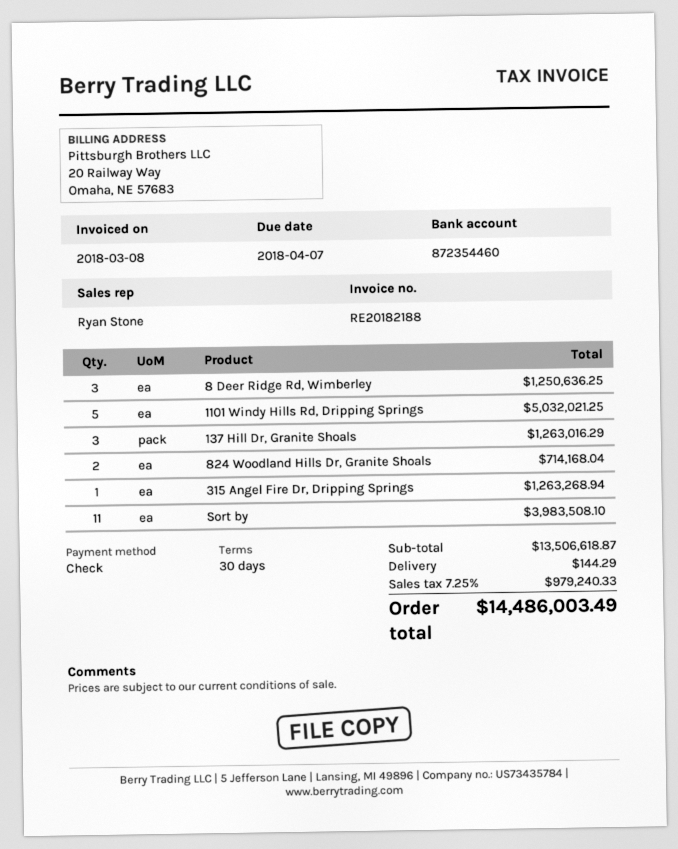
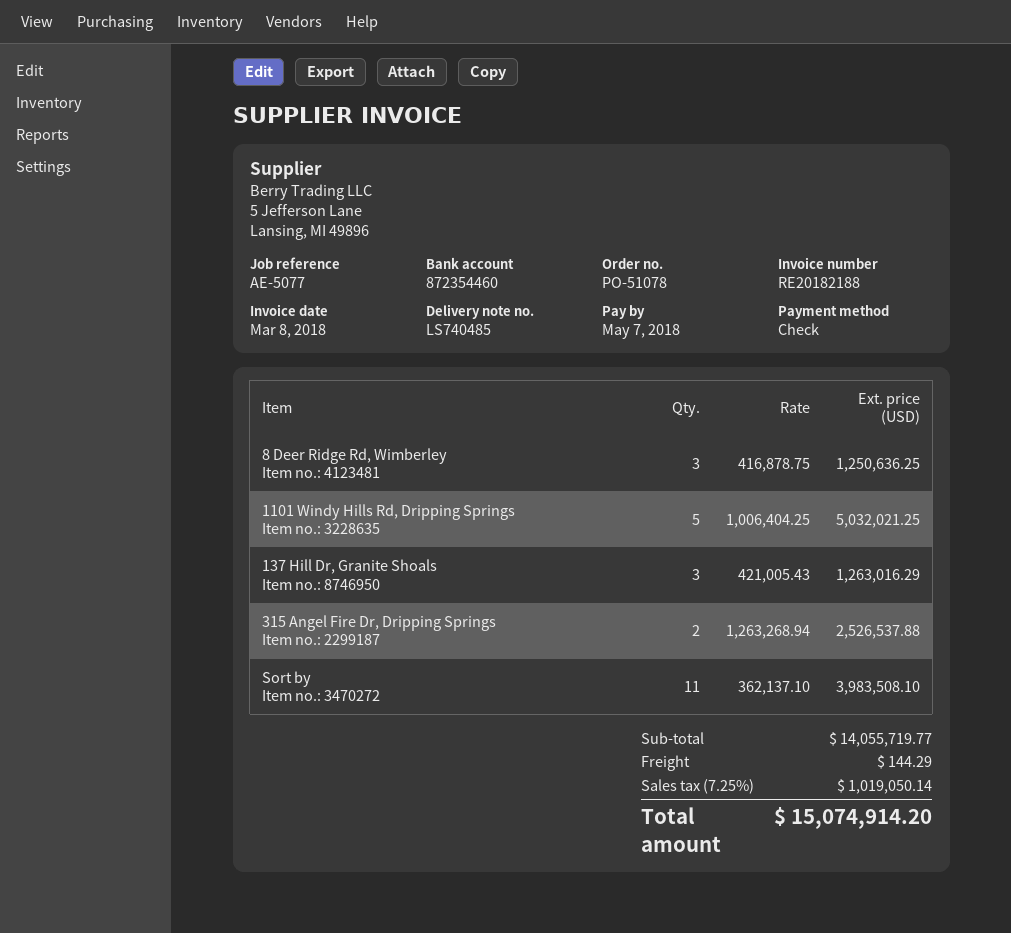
due date: 2018-04-07 -> 2018-05-07
824 Woodland Hills Dr, Granite Shoals: 2 for 714168.04 -> none
315 Angel Fire Dr, Dripping Springs: 1 for 1263268.94 -> 2 for 2526537.88
subtotal: 13506618.87 -> 14055719.77
tax: 7.25% = 979240.33 -> 7.25% = 1019050.14
total: 14486003.49 -> 15074914.20

